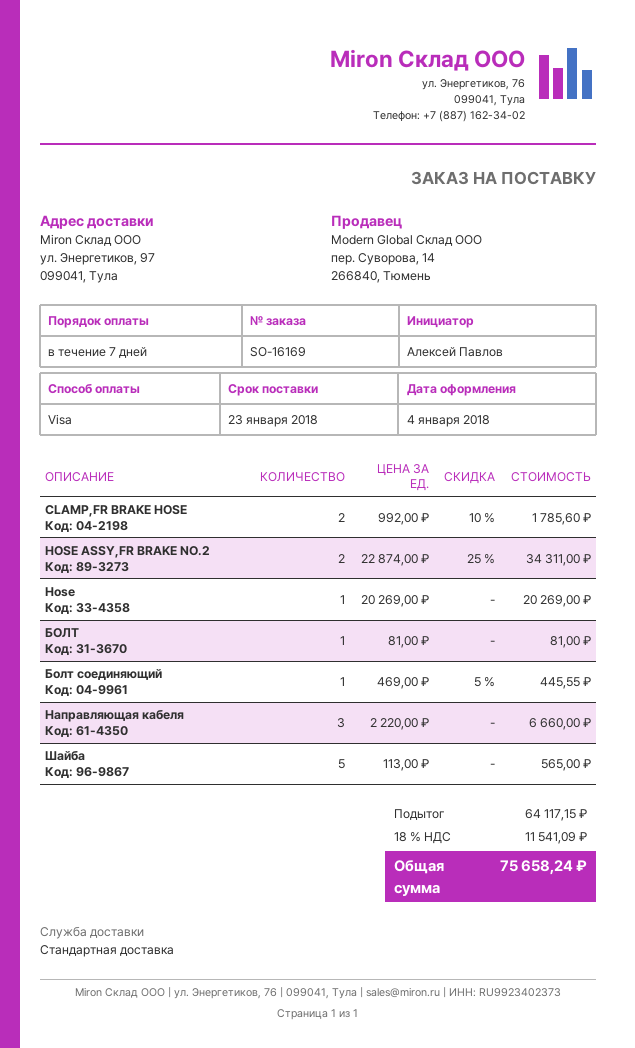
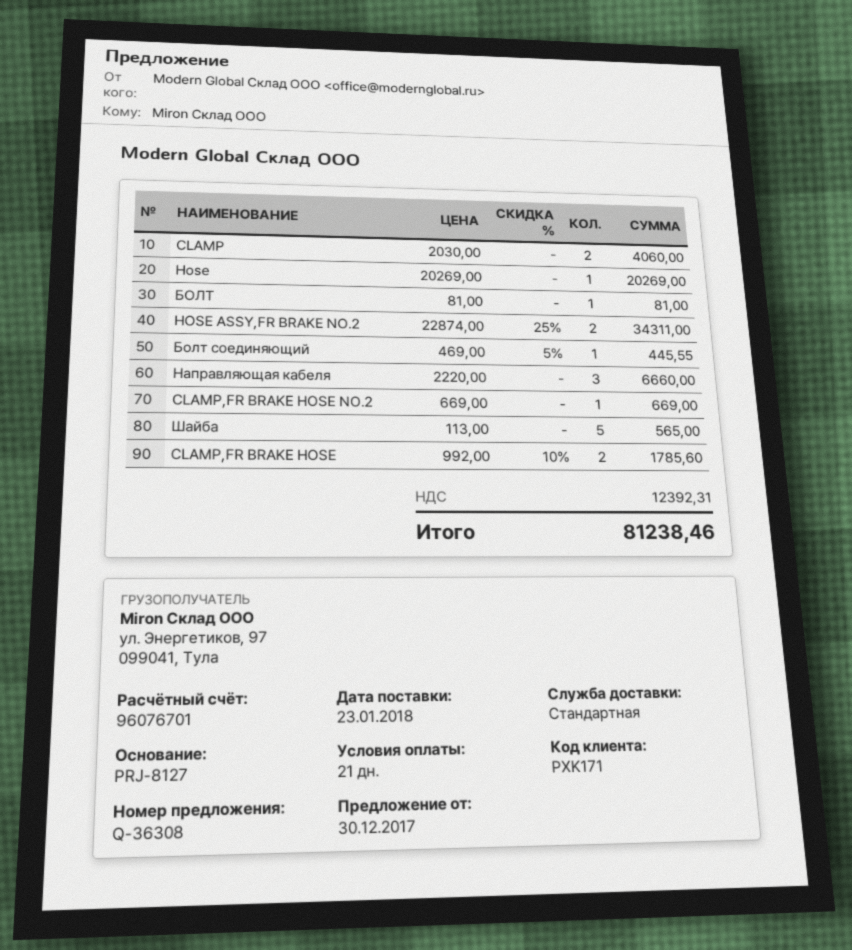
payment terms: 7 days -> 21 days
CLAMP: none -> 2 x 2030.00 = 4060.00
CLAMP,FR BRAKE HOSE NO.2: none -> 1 x 669.00 = 669.00
tax: 11541.09 -> 12392.31
total: 75658.24 -> 81238.46

